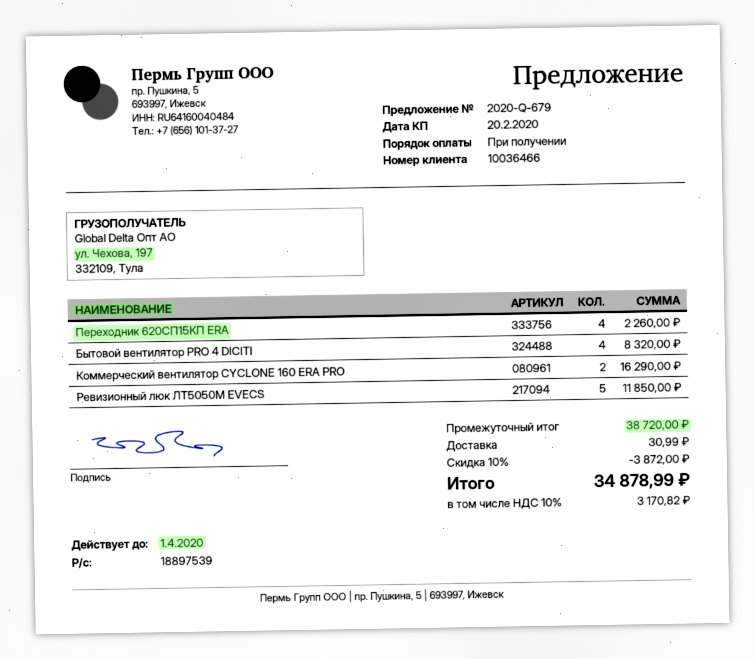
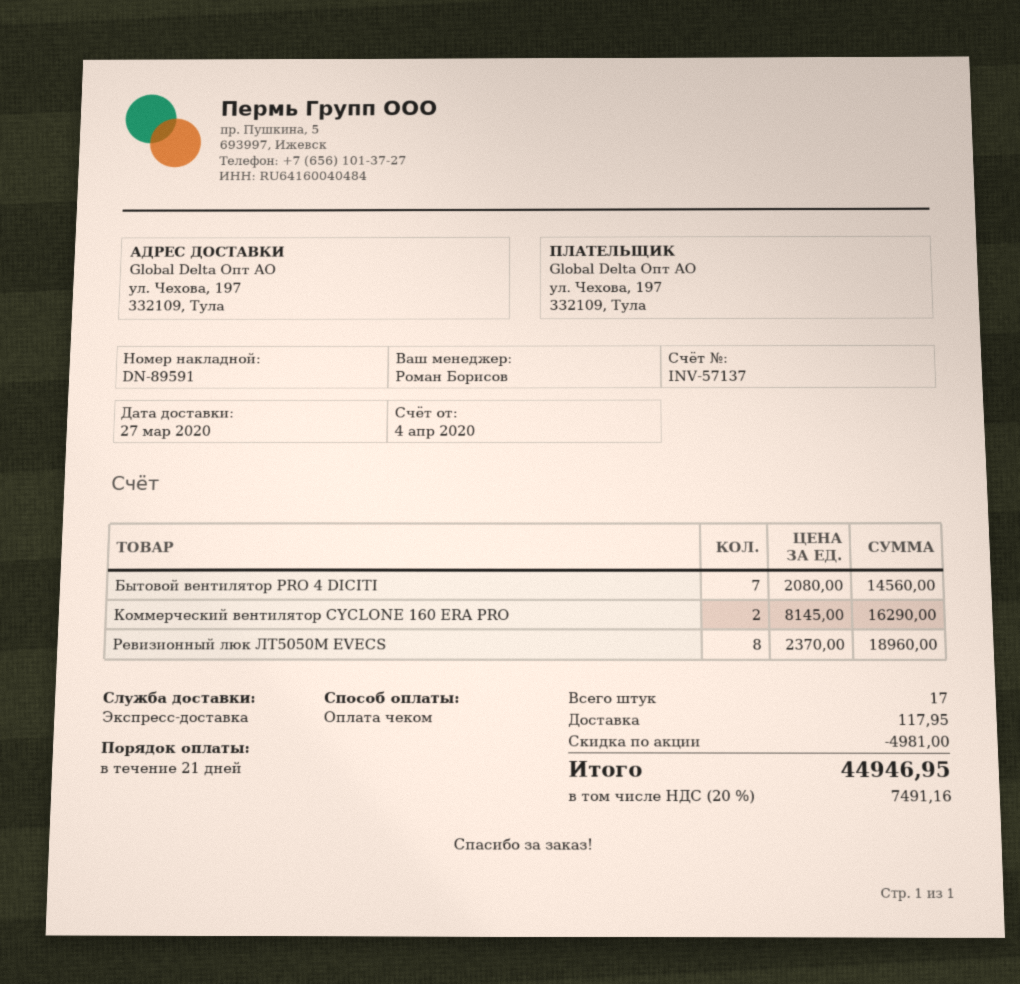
payment terms: on receipt -> 21 days
Переходник 620СП15КП ERA: 4 for 2260.00 -> none
Бытовой вентилятор PRO 4 DICITI: 4 for 8320.00 -> 7 for 14560.00
Ревизионный люк ЛТ5050М EVECS: 5 for 11850.00 -> 8 for 18960.00
discount: 3872.00 -> 4981.00
shipping: 30.99 -> 117.95
tax: 10% = 3170.82 -> 20% = 7491.16
total: 34878.99 -> 44946.95

